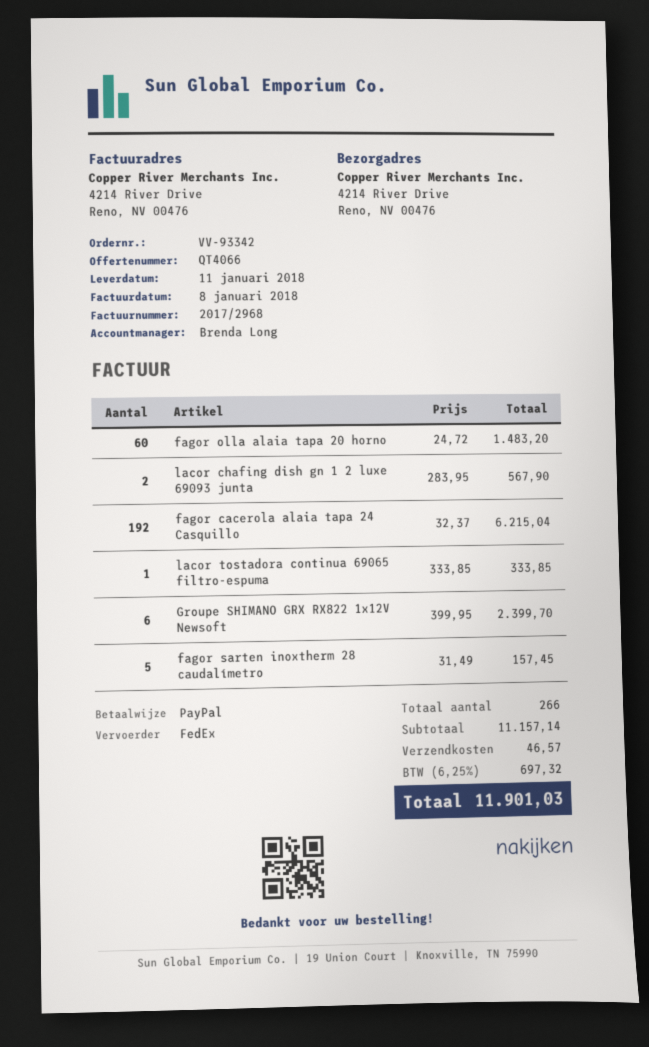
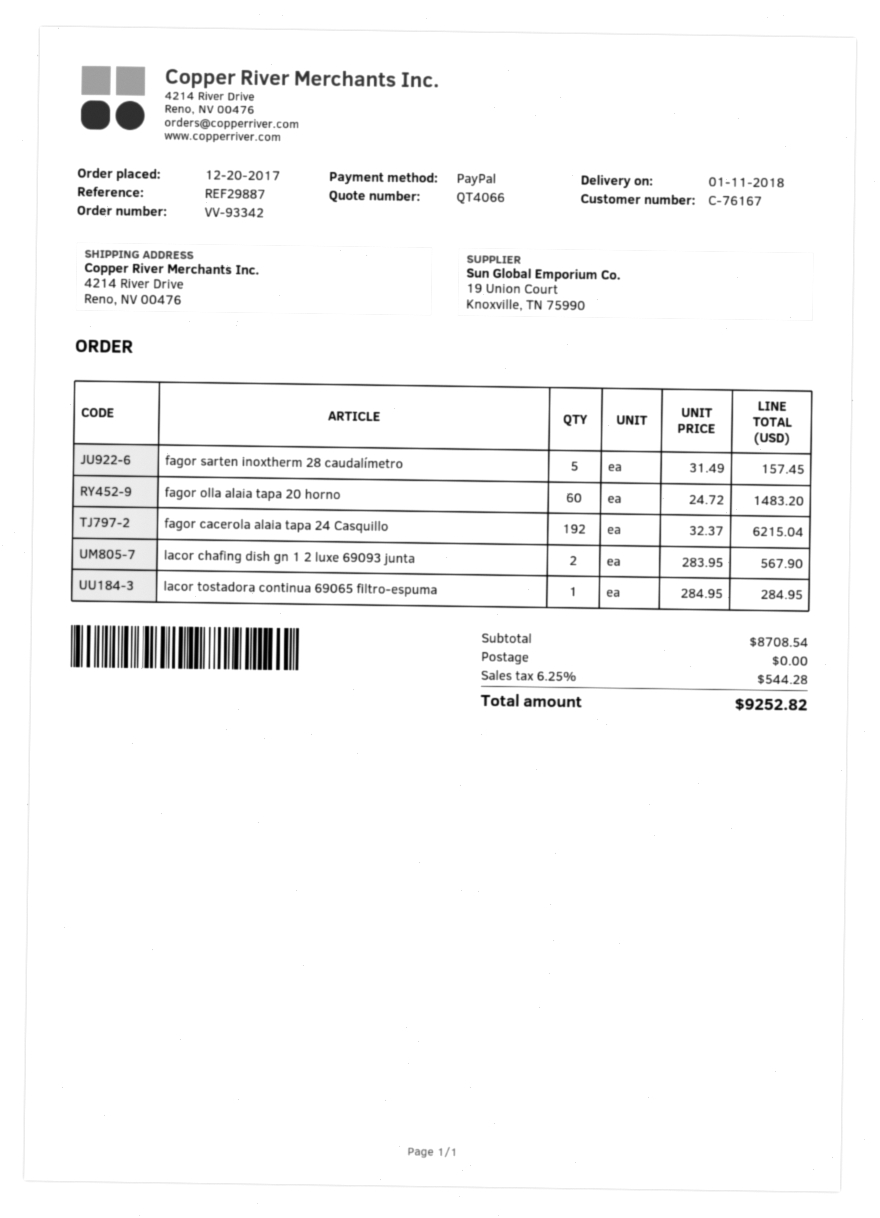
lacor tostadora continua 69065 filtro-espuma: 1 x 333.85 = 333.85 -> 1 x 284.95 = 284.95
Groupe SHIMANO GRX RX822 1x12V Newsoft: 6 x 399.95 = 2399.70 -> none
subtotal: 11157.14 -> 8708.54
shipping: 46.57 -> 0.00
tax: 6.25% = 697.32 -> 6.25% = 544.28
total: 11901.03 -> 9252.82

